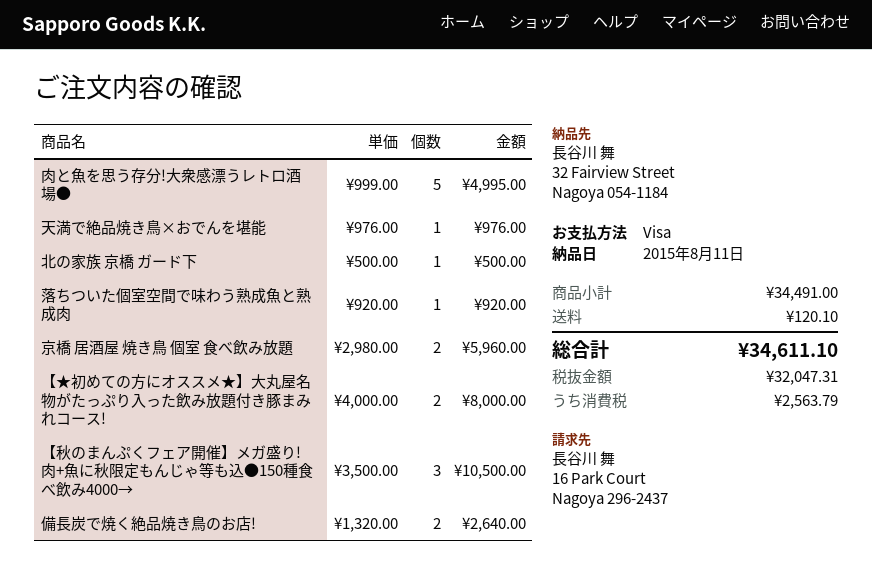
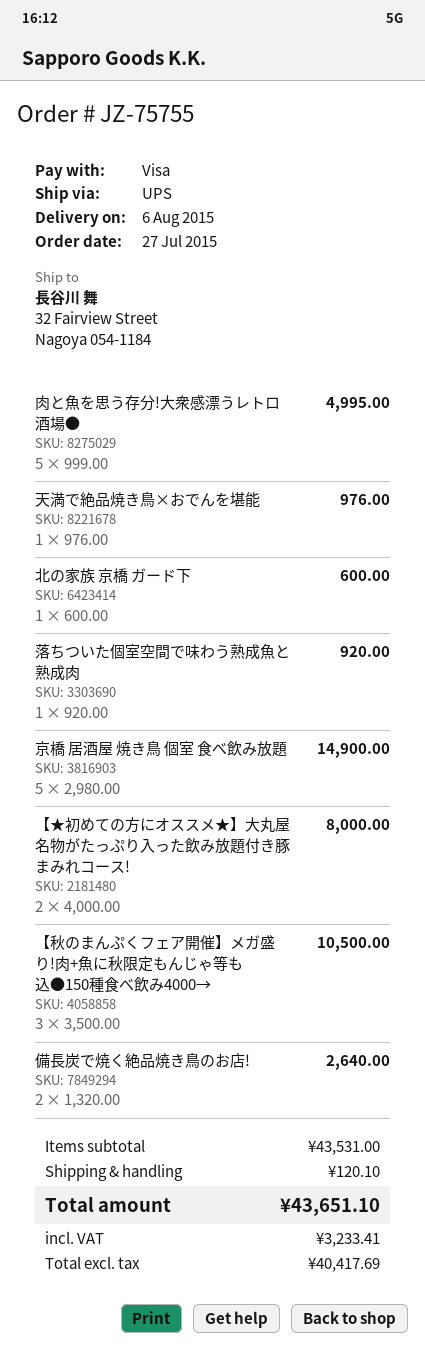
delivery date: 2015-08-11 -> 2015-08-06
北の家族 京橋 ガード下: 1 x 500.00 = 500.00 -> 1 x 600.00 = 600.00
京橋 居酒屋 焼き鳥 個室 食べ飲み放題: 2 x 2980.00 = 5960.00 -> 5 x 2980.00 = 14900.00
subtotal: 34491.00 -> 43531.00
net: 32047.31 -> 40417.69
tax: 2563.79 -> 3233.41
total: 34611.10 -> 43651.10

